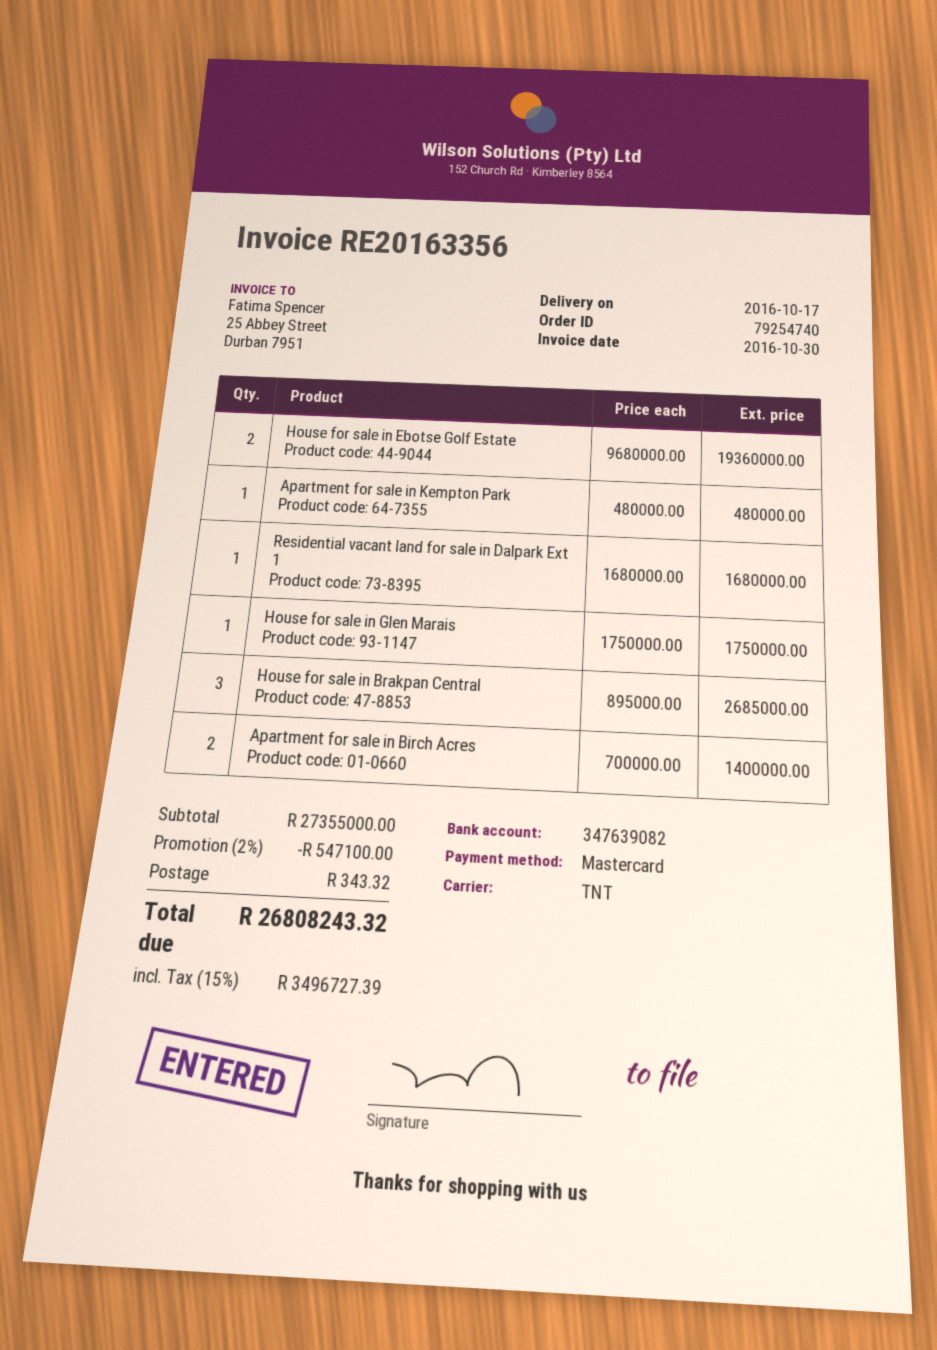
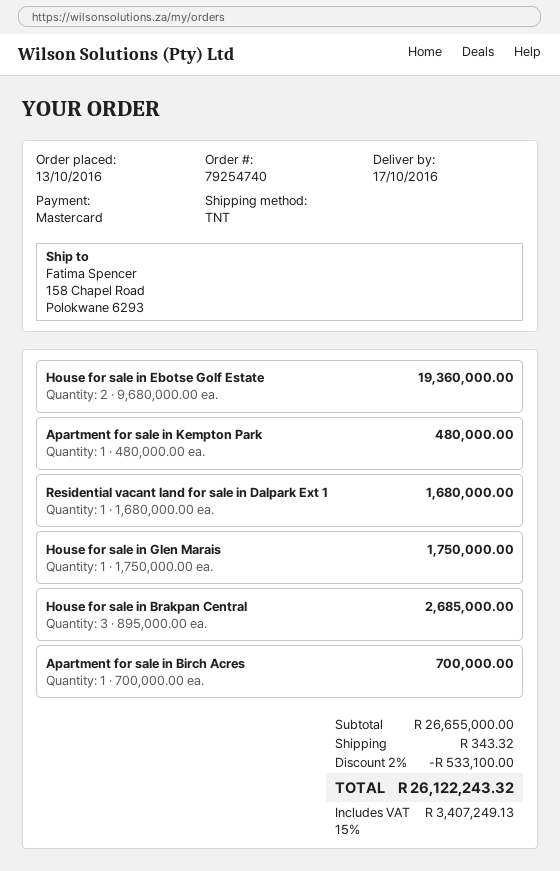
Apartment for sale in Birch Acres: 2 x 700000.00 = 1400000.00 -> 1 x 700000.00 = 700000.00
subtotal: 27355000.00 -> 26655000.00
discount: 2% = 547100.00 -> 2% = 533100.00
tax: 15% = 3496727.39 -> 15% = 3407249.13
total: 26808243.32 -> 26122243.32

